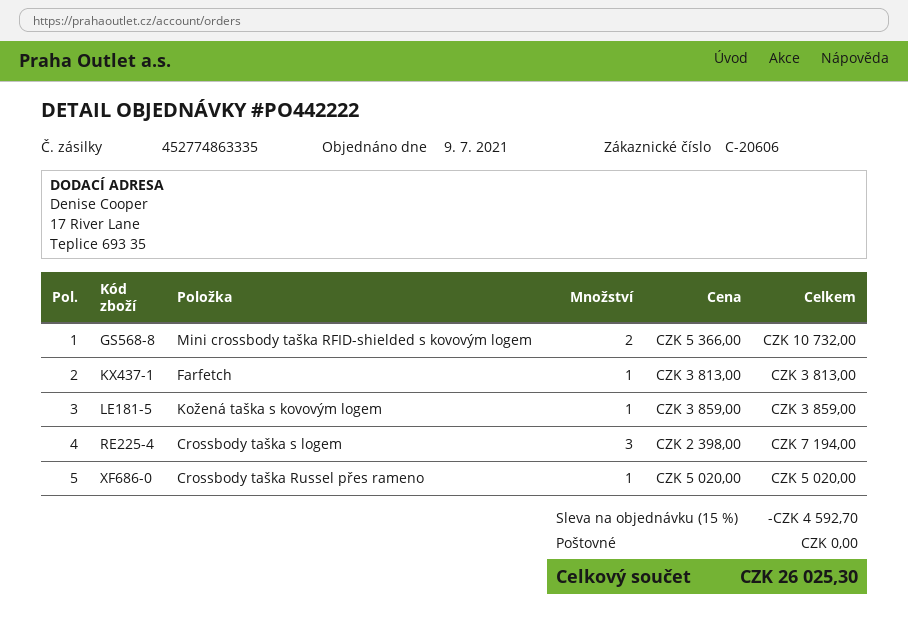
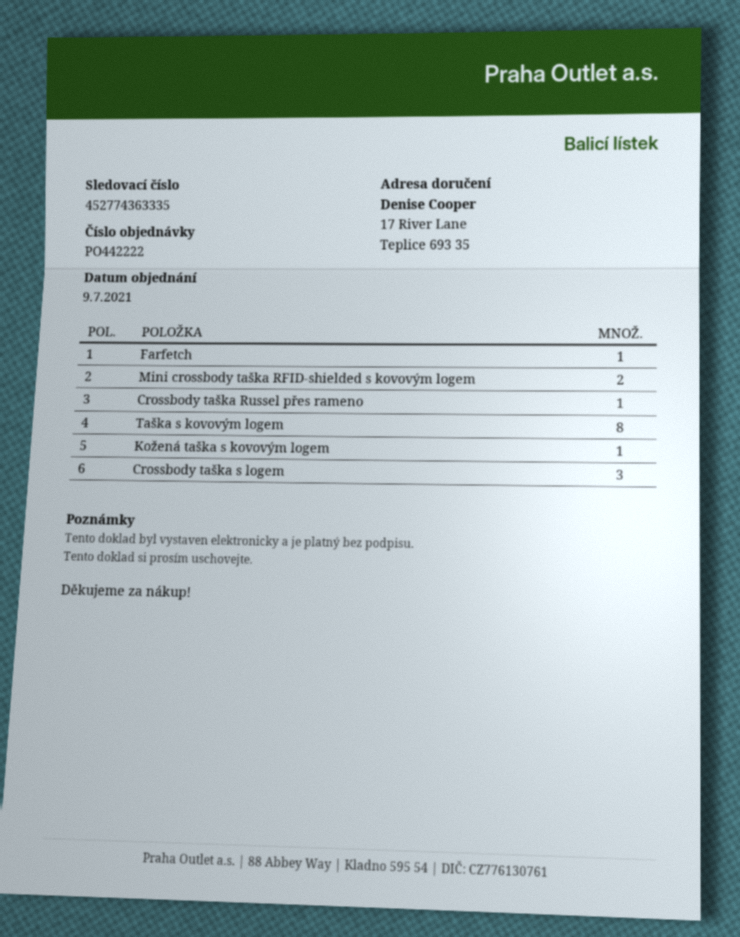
tracking number: 452774863335 -> 452774363335
Taška s kovovým logem: none -> 8

